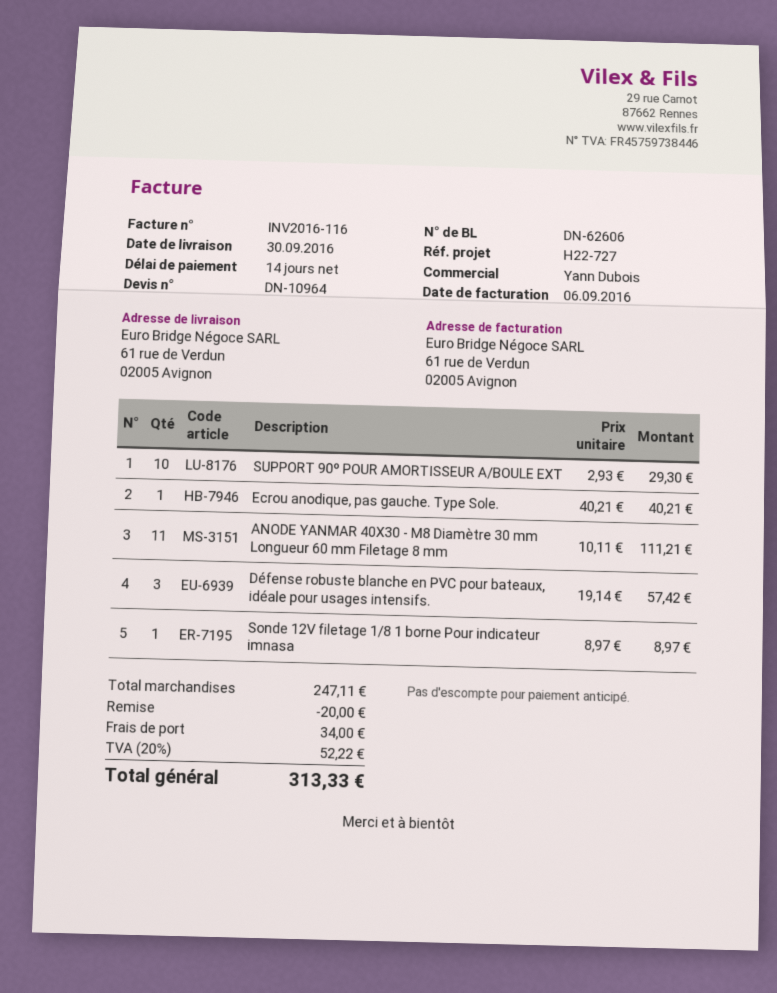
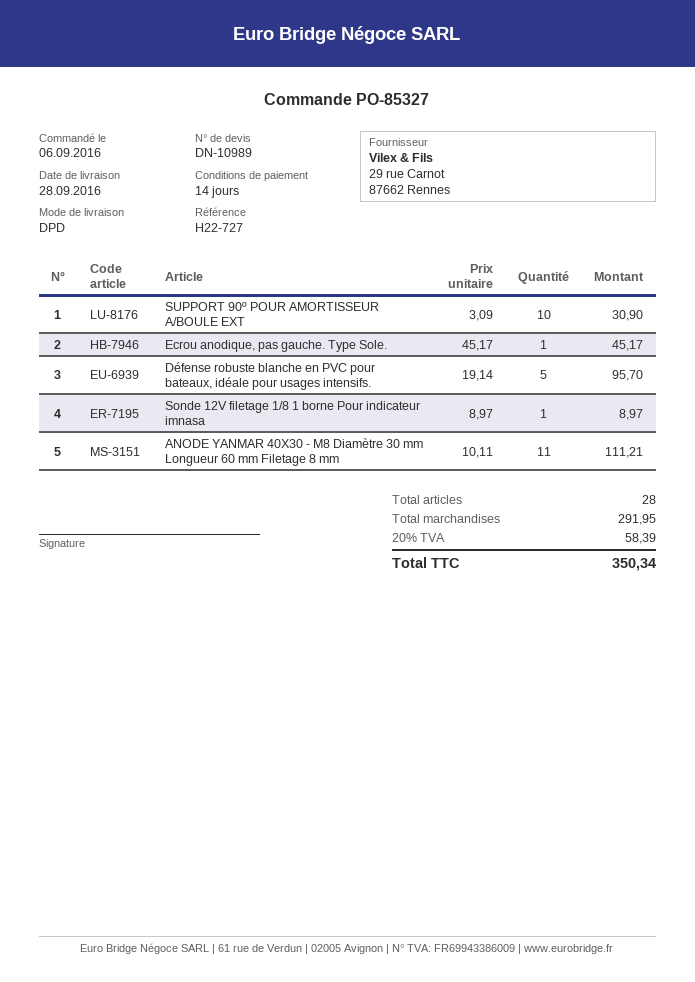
quote number: DN-10964 -> DN-10989
delivery date: 2016-09-30 -> 2016-09-28
SUPPORT 90º POUR AMORTISSEUR A/BOULE EXT: 10 x 2.93 = 29.30 -> 10 x 3.09 = 30.90
Ecrou anodique, pas gauche. Type Sole.: 1 x 40.21 = 40.21 -> 1 x 45.17 = 45.17
Défense robuste blanche en PVC pour bateaux, idéale pour usages intensifs.: 3 x 19.14 = 57.42 -> 5 x 19.14 = 95.70
subtotal: 247.11 -> 291.95
discount: 20.00 -> none
shipping: 34.00 -> none
tax: 20% = 52.22 -> 20% = 58.39
total: 313.33 -> 350.34

